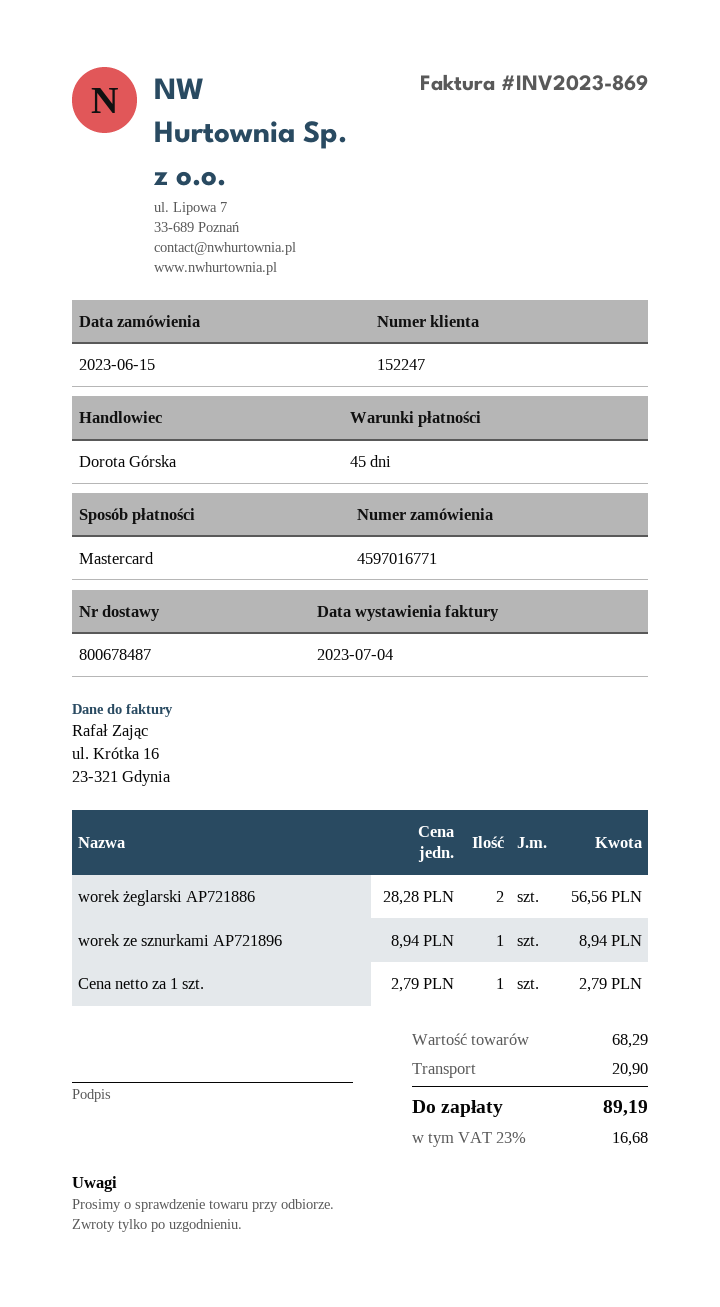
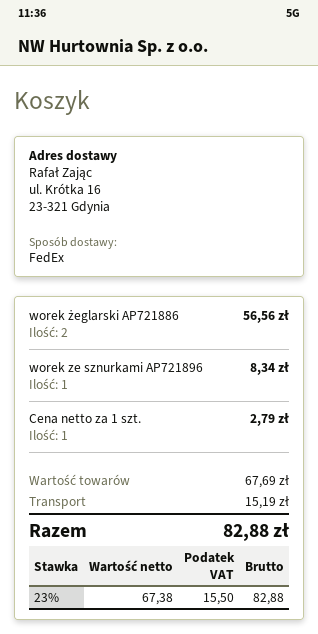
worek ze sznurkami AP721896: 1 for 8.94 -> 1 for 8.34
subtotal: 68.29 -> 67.69
shipping: 20.90 -> 15.19
tax: 23% = 16.68 -> 23% = 15.50
total: 89.19 -> 82.88

